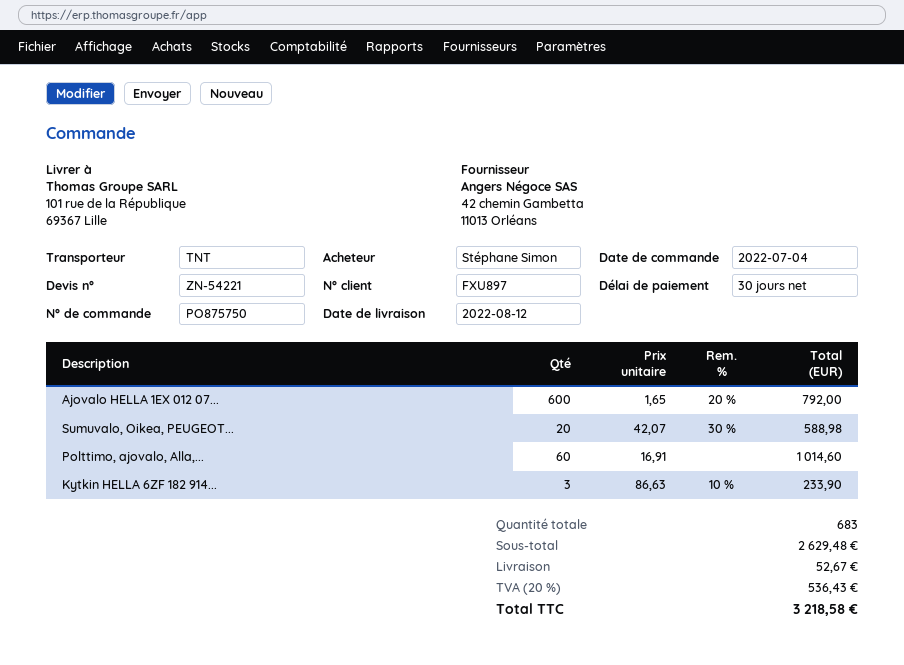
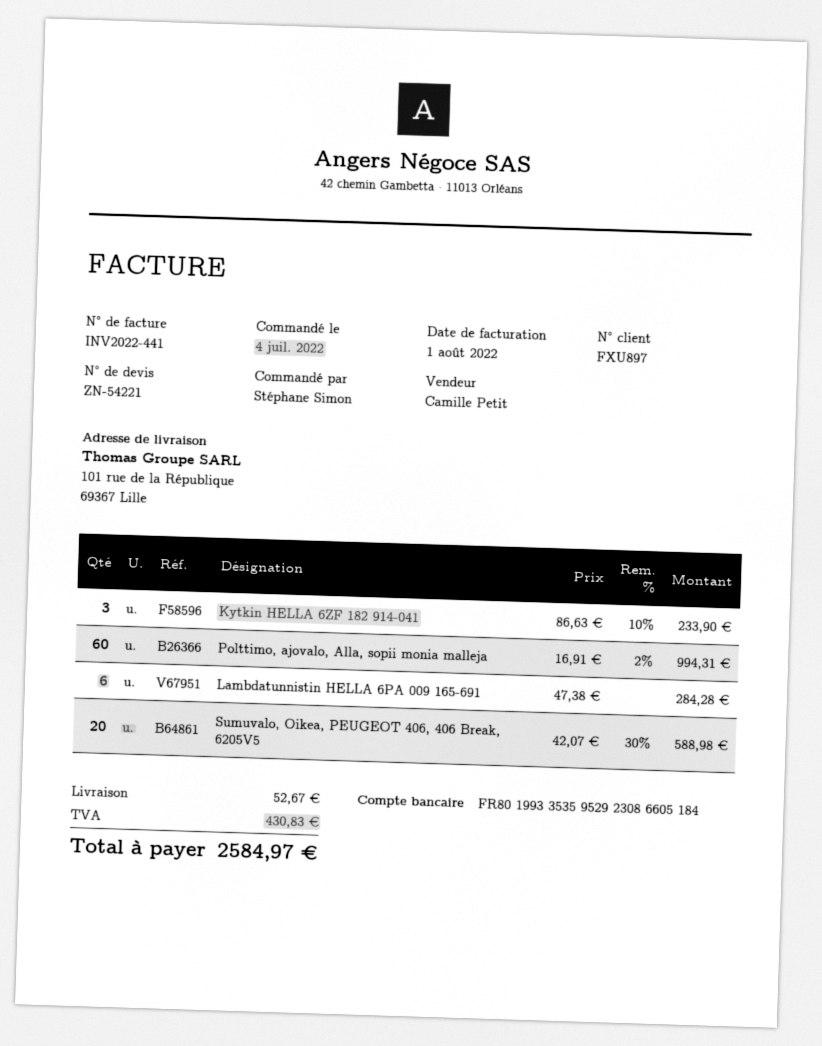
Ajovalo HELLA 1EX 012 07...: 600 x 1.65 - 20% = 792.00 -> none
Polttimo, ajovalo, Alla,...: 60 x 16.91 = 1014.60 -> 60 x 16.91 - 2% = 994.31
Lambdatunnistin HELLA 6PA 009 165-691: none -> 6 x 47.38 = 284.28
tax: 536.43 -> 430.83
total: 3218.58 -> 2584.97

